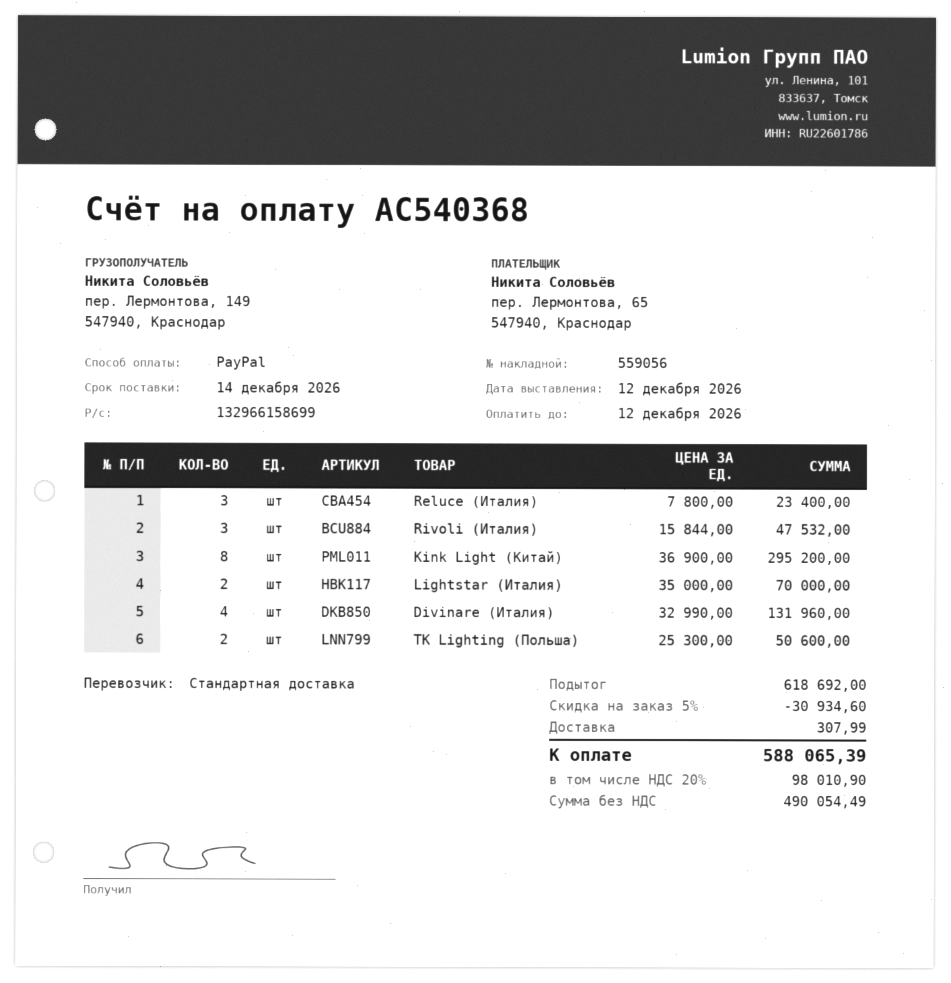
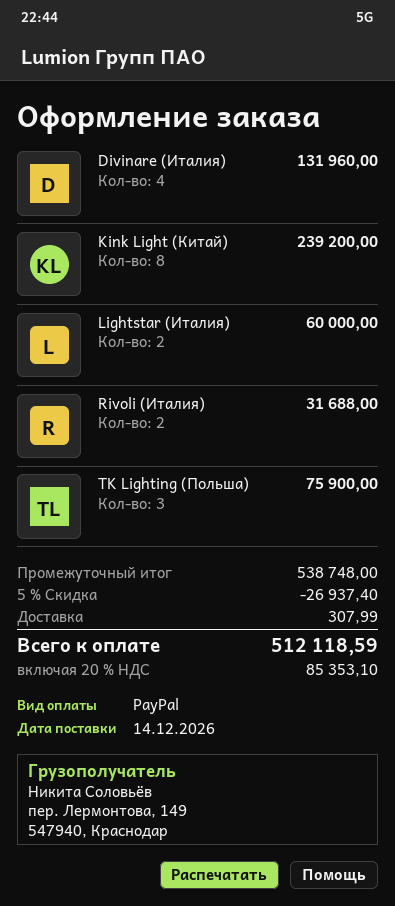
Reluce (Италия): 3 for 23400.00 -> none
Rivoli (Италия): 3 for 47532.00 -> 2 for 31688.00
Kink Light (Китай): 8 for 295200.00 -> 8 for 239200.00
Lightstar (Италия): 2 for 70000.00 -> 2 for 60000.00
TK Lighting (Польша): 2 for 50600.00 -> 3 for 75900.00
subtotal: 618692.00 -> 538748.00
discount: 5% = 30934.60 -> 5% = 26937.40
tax: 20% = 98010.90 -> 20% = 85353.10
total: 588065.39 -> 512118.59

